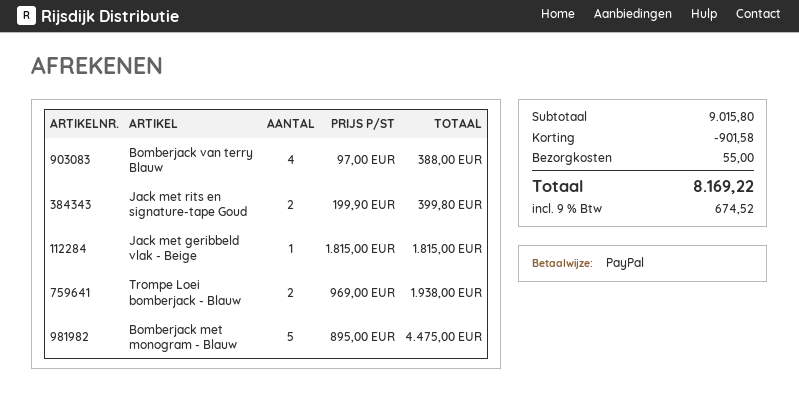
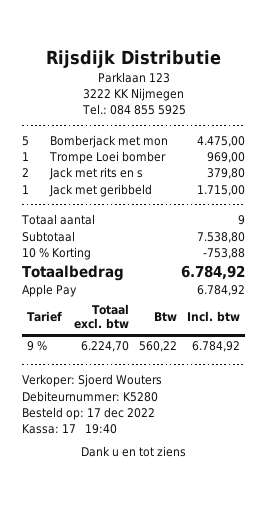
payment method: PayPal -> Apple Pay
Bomberjack van terry Blauw: 4 for 388.00 -> none
Jack met rits en signature-tape Goud: 2 for 399.80 -> 2 for 379.80
Jack met geribbeld vlak - Beige: 1 for 1815.00 -> 1 for 1715.00
Trompe Loei bomberjack - Blauw: 2 for 1938.00 -> 1 for 969.00
subtotal: 9015.80 -> 7538.80
discount: 901.58 -> 753.88
shipping: 55.00 -> none
tax: 9% = 674.52 -> 9% = 560.22
total: 8169.22 -> 6784.92

